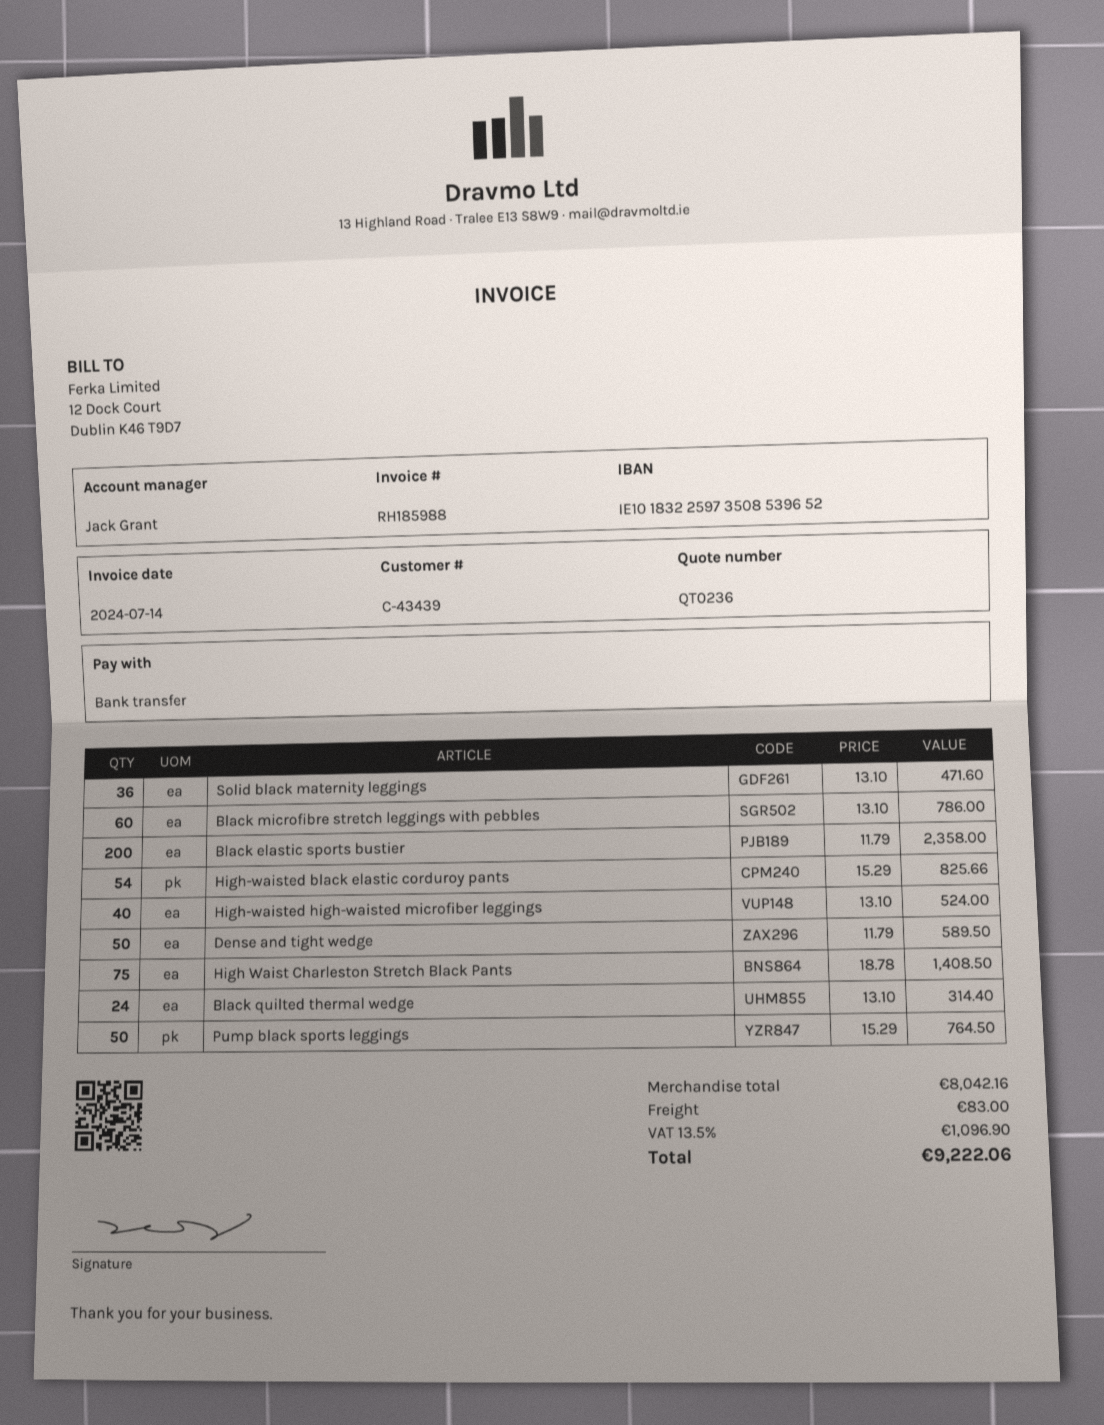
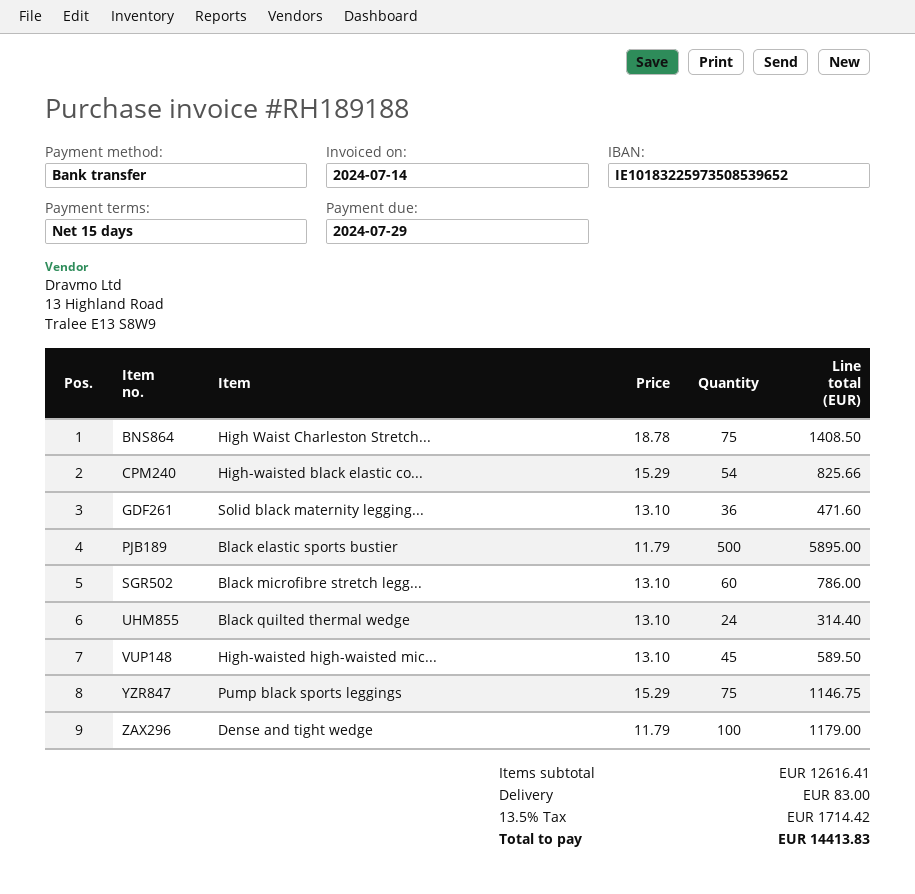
invoice number: RH185988 -> RH189188
Black elastic sports bustier: 200 x 11.79 = 2358.00 -> 500 x 11.79 = 5895.00
High-waisted high-waisted microfiber leggings: 40 x 13.10 = 524.00 -> 45 x 13.10 = 589.50
Dense and tight wedge: 50 x 11.79 = 589.50 -> 100 x 11.79 = 1179.00
Pump black sports leggings: 50 x 15.29 = 764.50 -> 75 x 15.29 = 1146.75
subtotal: 8042.16 -> 12616.41
tax: 13.5% = 1096.90 -> 13.5% = 1714.42
total: 9222.06 -> 14413.83

